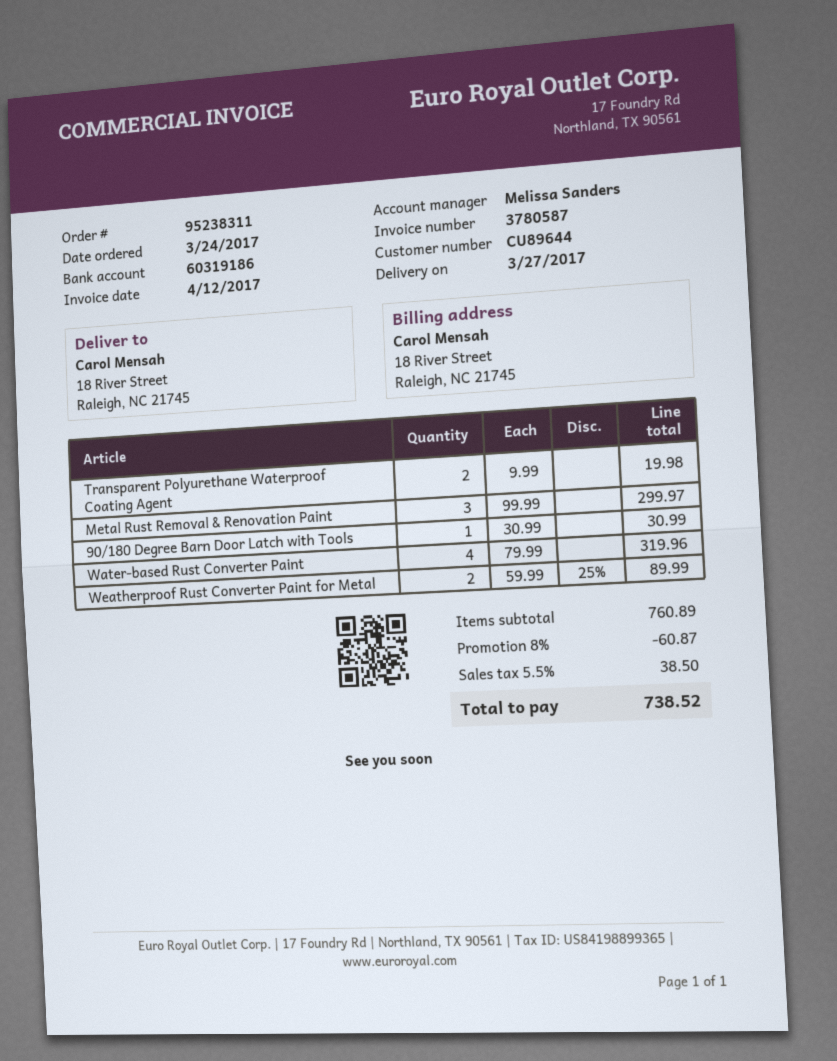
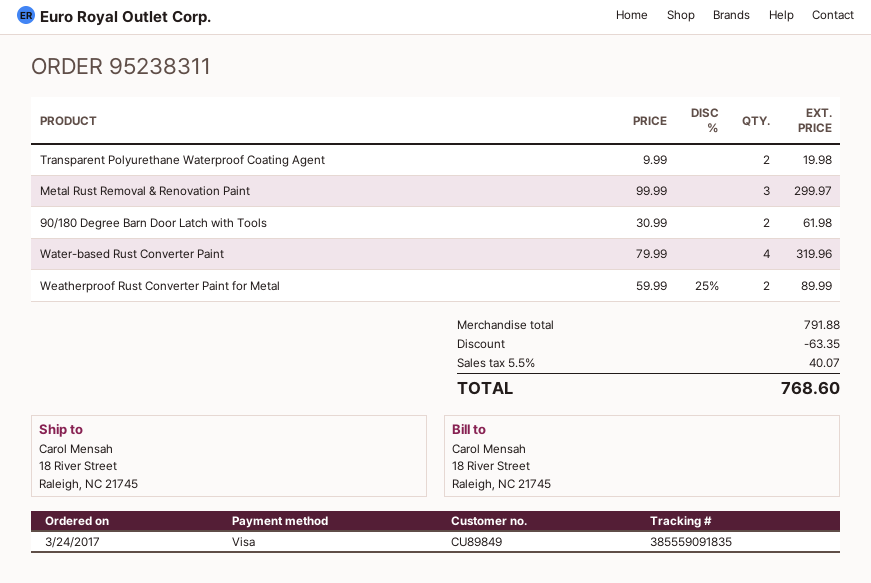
customer number: CU89644 -> CU89849
90/180 Degree Barn Door Latch with Tools: 1 x 30.99 = 30.99 -> 2 x 30.99 = 61.98
subtotal: 760.89 -> 791.88
discount: 60.87 -> 63.35
tax: 5.5% = 38.50 -> 5.5% = 40.07
total: 738.52 -> 768.60

